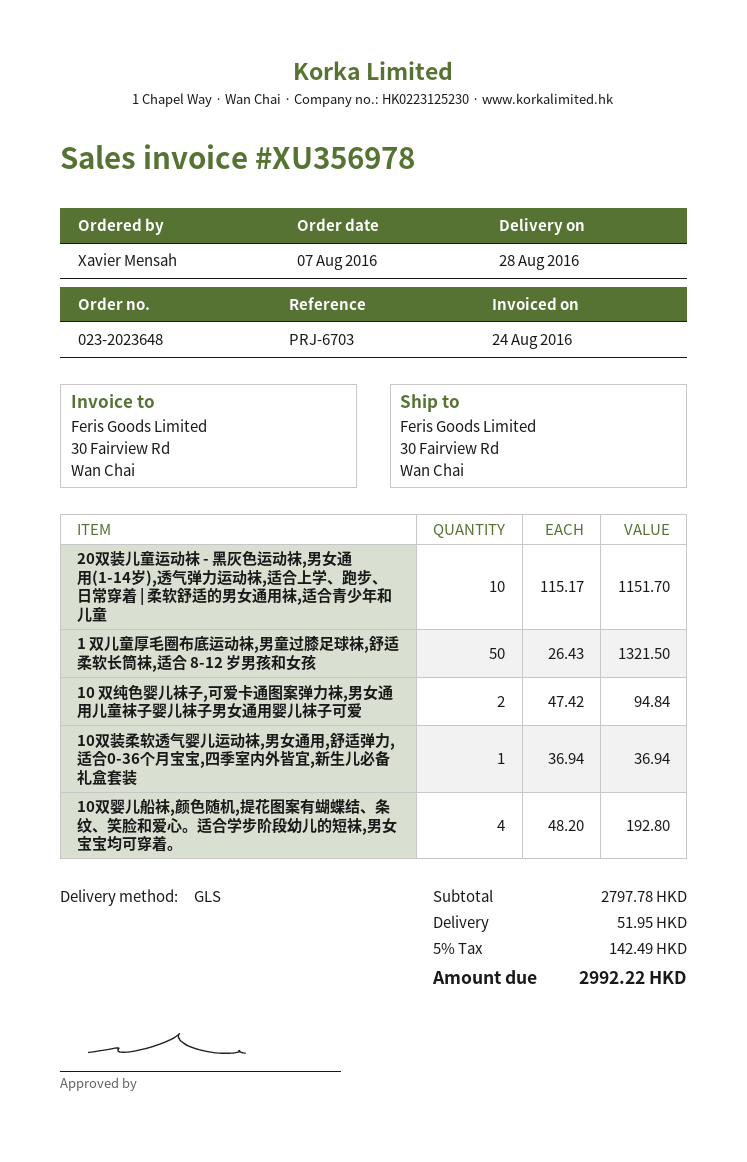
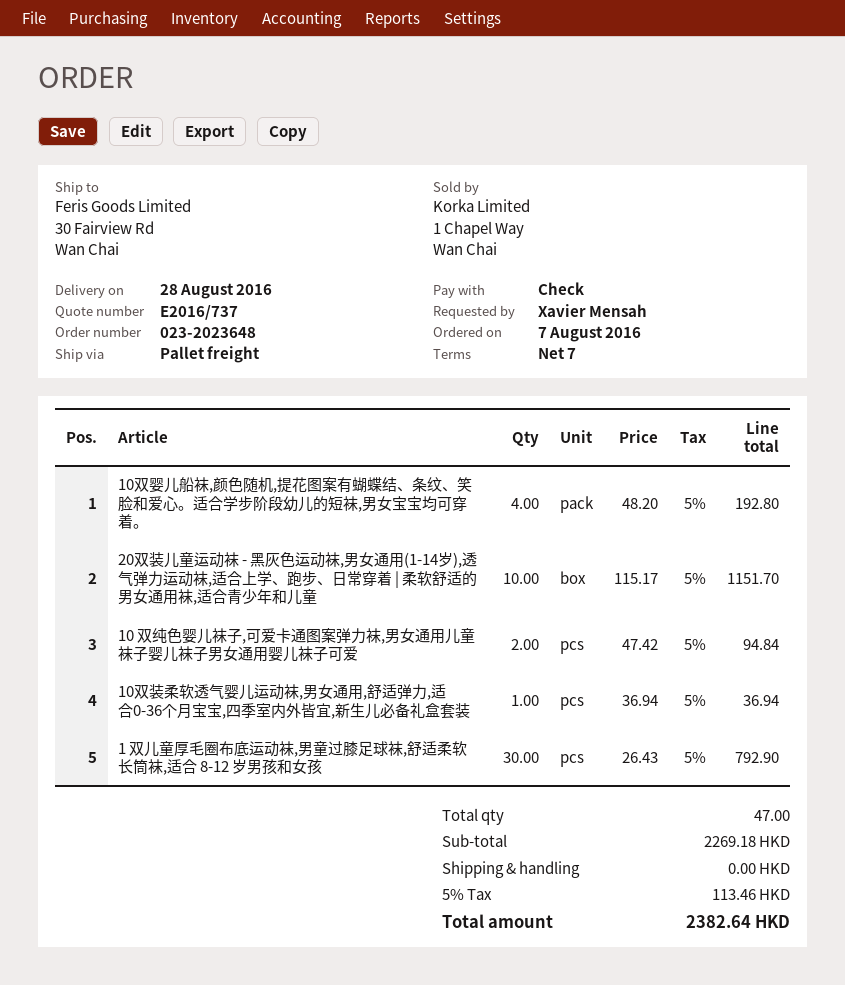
shipping method: GLS -> pallet freight
1 双儿童厚毛圈布底运动袜,男童过膝足球袜,舒适柔软长筒袜,适合 8-12 岁男孩和女孩: 50 x 26.43 = 1321.50 -> 30 x 26.43 = 792.90
subtotal: 2797.78 -> 2269.18
shipping: 51.95 -> 0.00
tax: 5% = 142.49 -> 5% = 113.46
total: 2992.22 -> 2382.64

